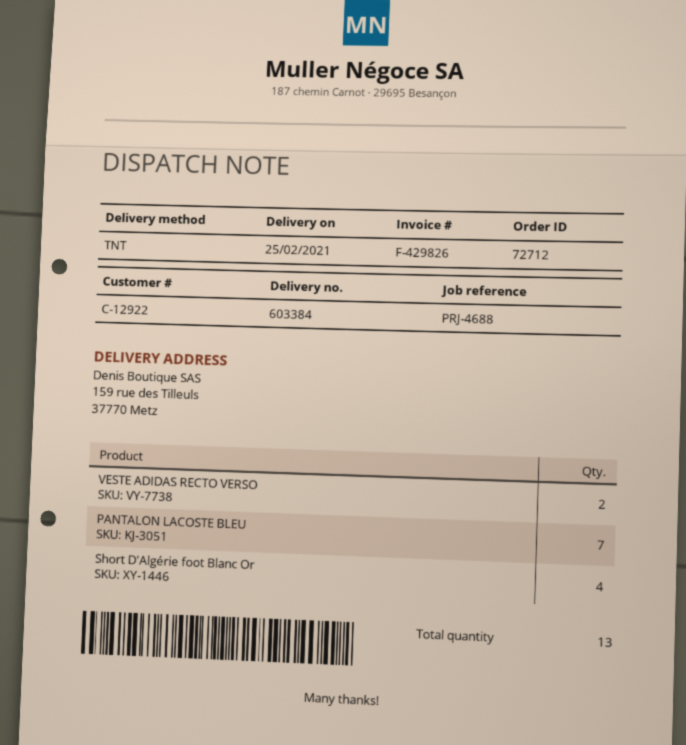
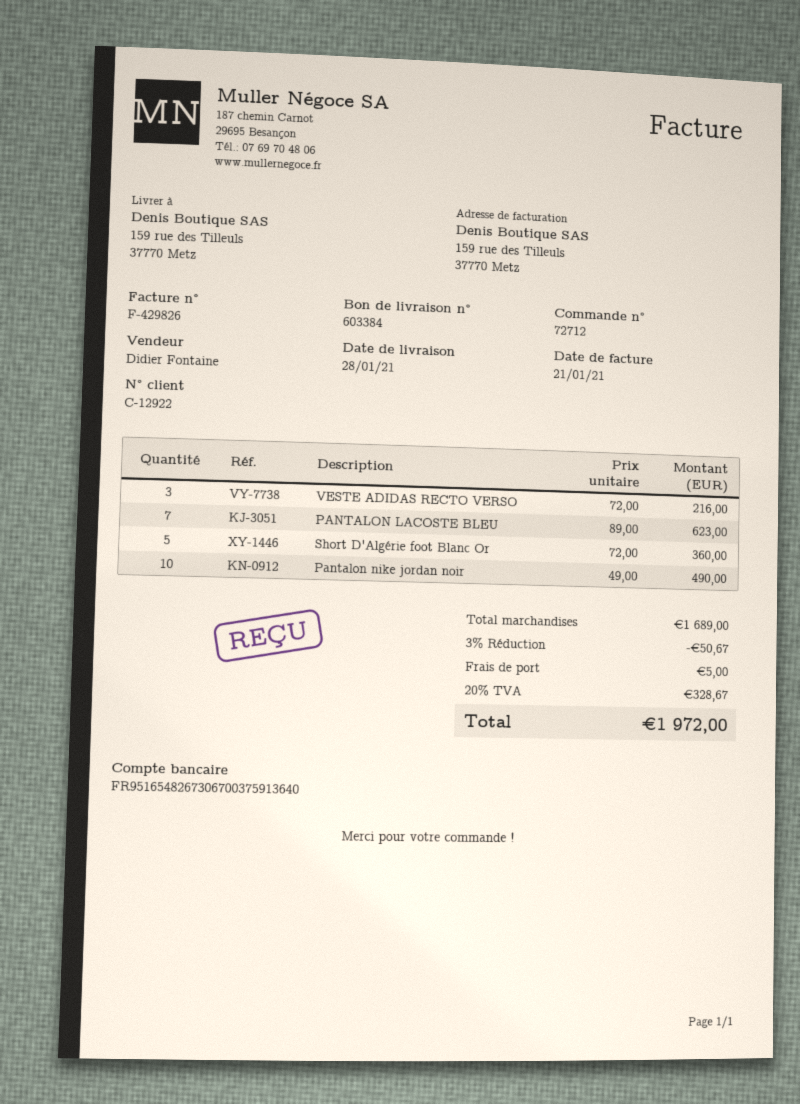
delivery date: 2021-02-25 -> 2021-01-28
VESTE ADIDAS RECTO VERSO: 2 -> 3
Short D'Algérie foot Blanc Or: 4 -> 5
Pantalon nike jordan noir: none -> 10

